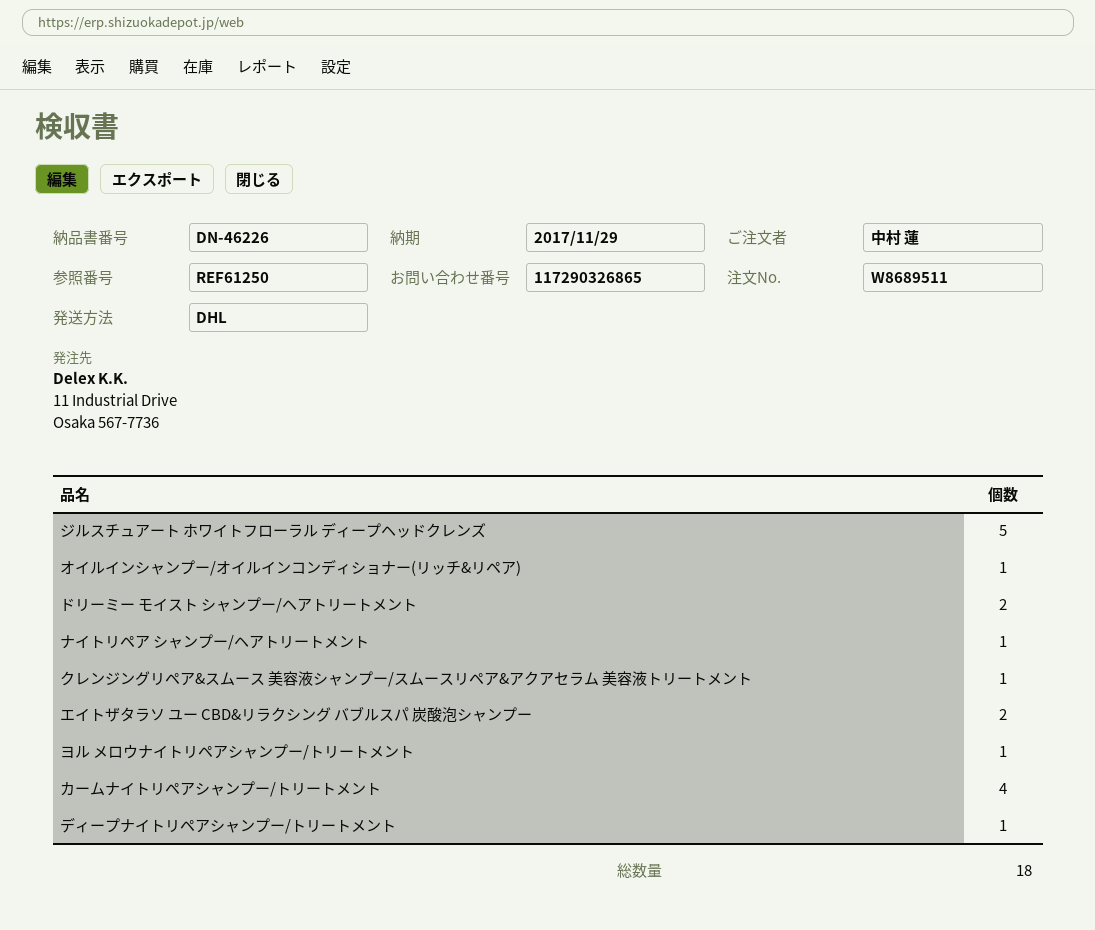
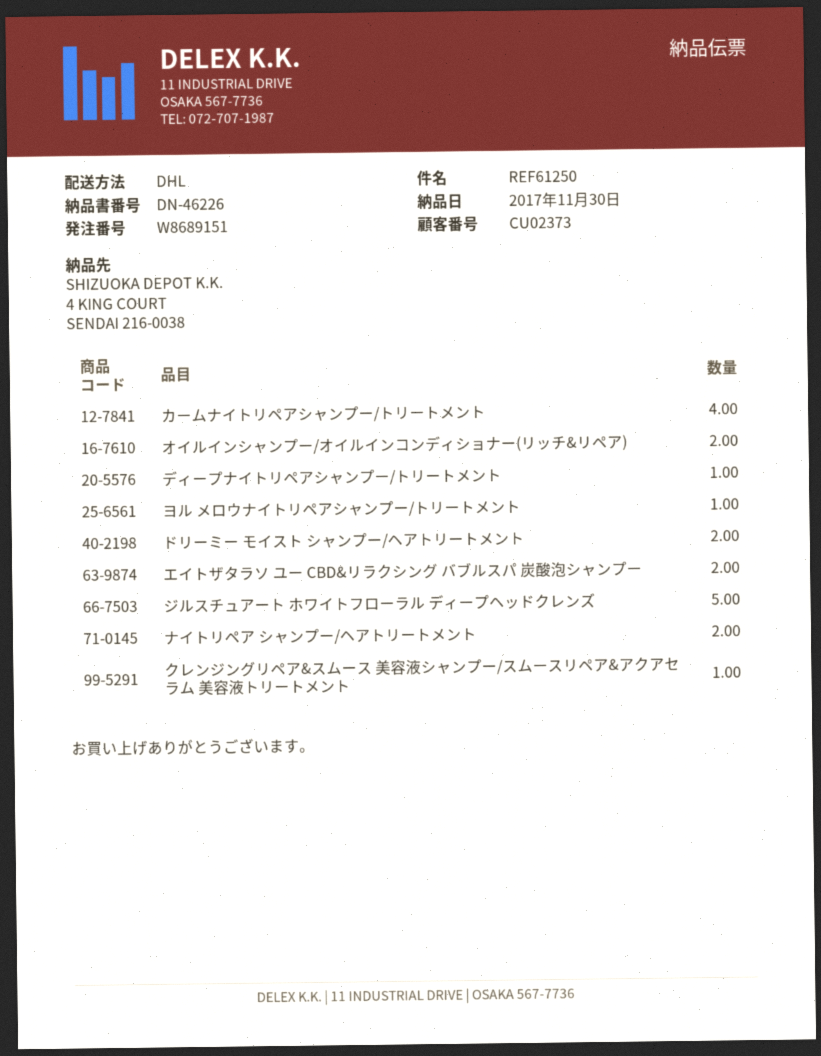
order number: W8689511 -> W8689151
delivery date: 2017-11-29 -> 2017-11-30
オイルインシャンプー/オイルインコンディショナー(リッチ&リペア): 1 -> 2
ナイトリペア シャンプー/ヘアトリートメント: 1 -> 2

